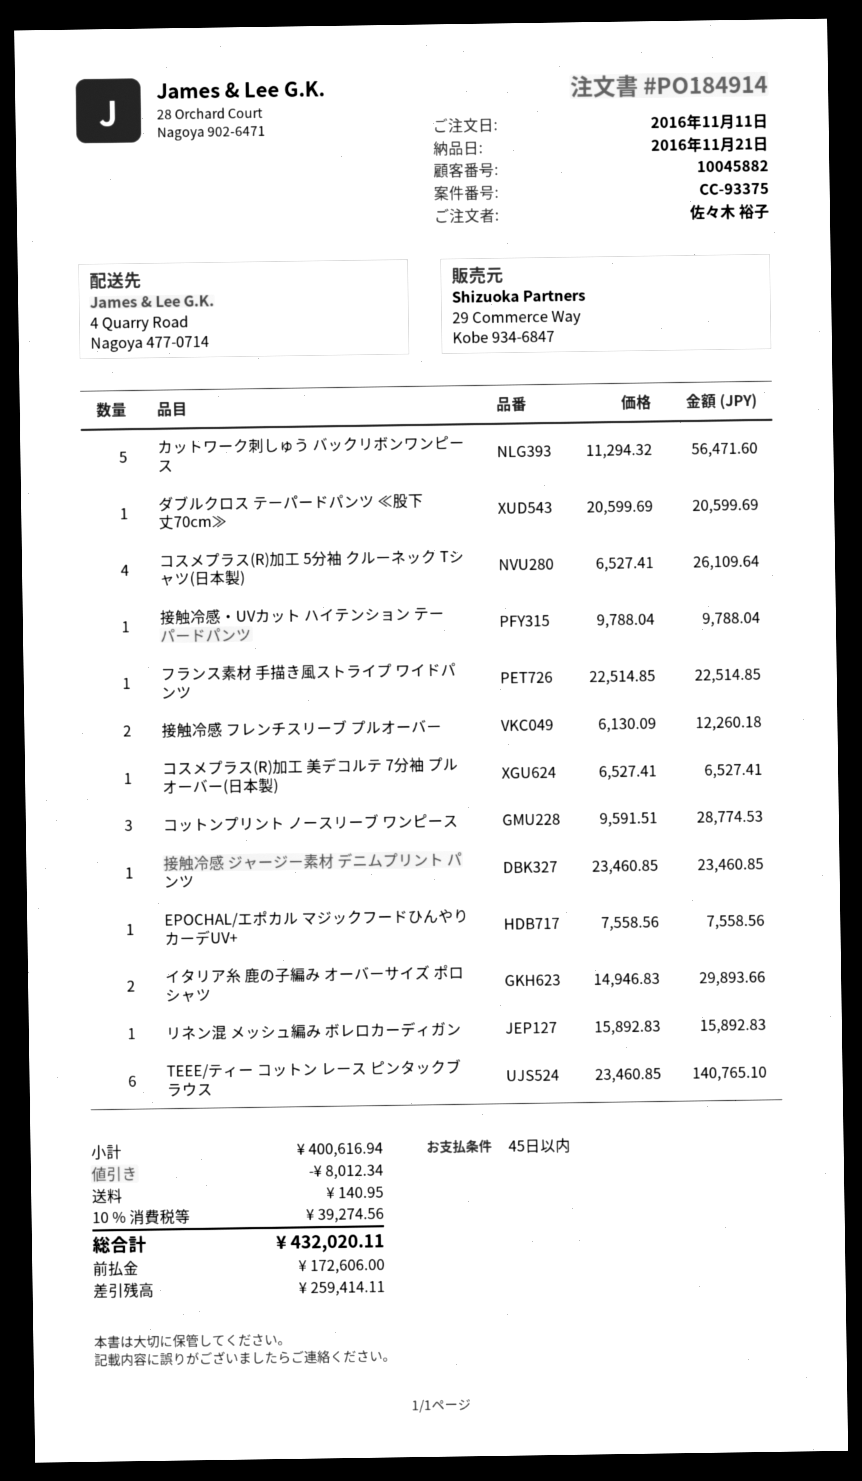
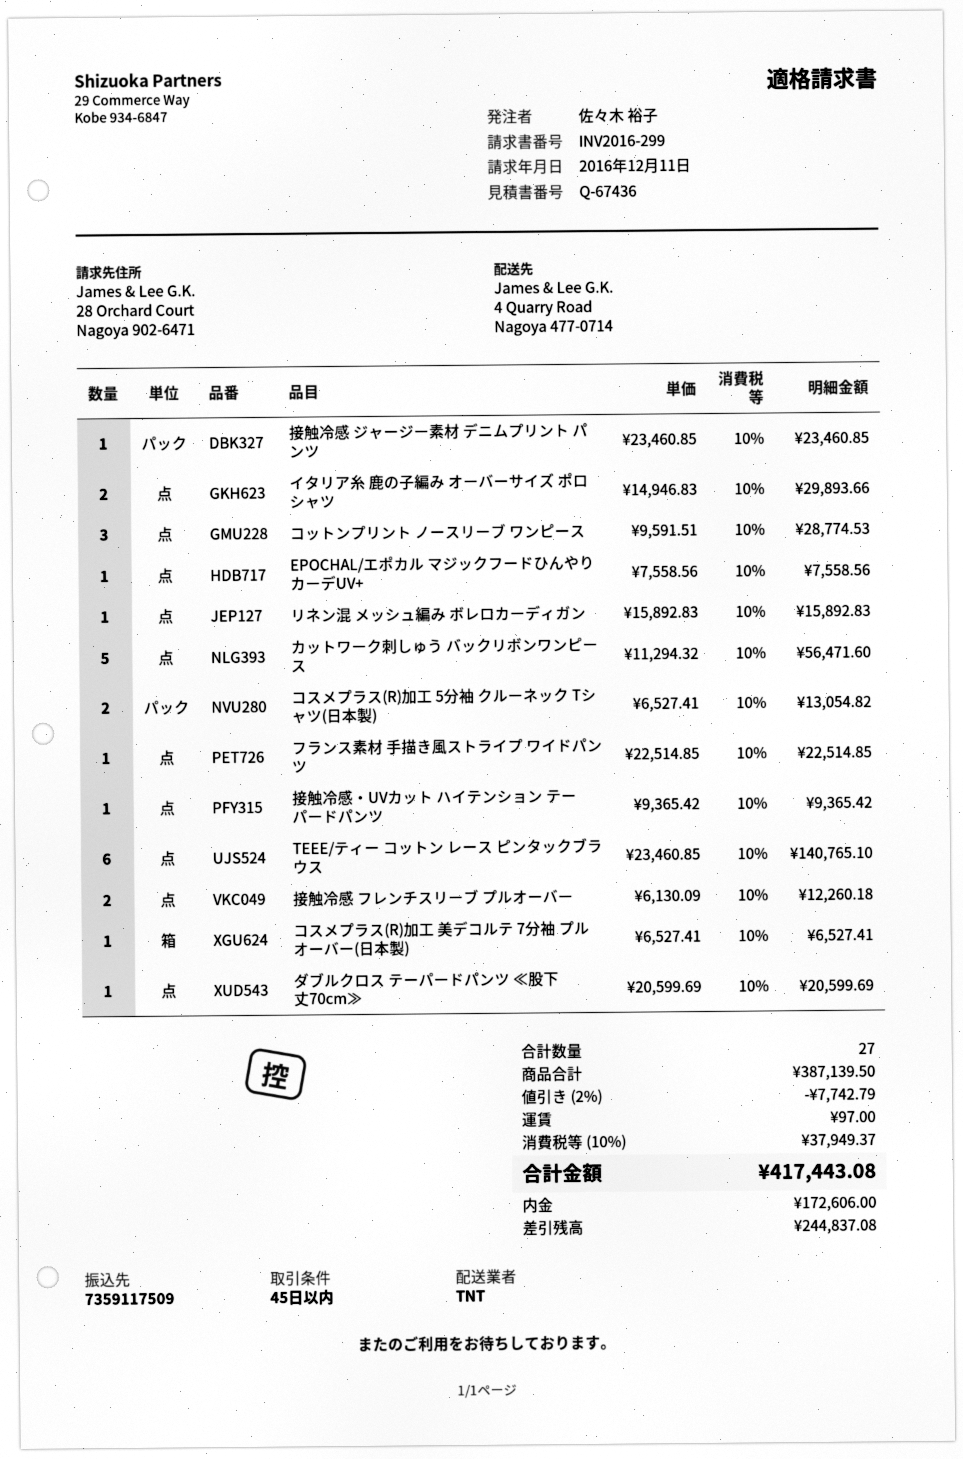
コスメプラス(R)加工 5分袖 クルーネック Tシャツ(日本製): 4 x 6527.41 = 26109.64 -> 2 x 6527.41 = 13054.82
接触冷感・UVカット ハイテンション テーパードパンツ: 1 x 9788.04 = 9788.04 -> 1 x 9365.42 = 9365.42
subtotal: 400616.94 -> 387139.50
discount: 8012.34 -> 7742.79
shipping: 140.95 -> 97.00
tax: 10% = 39274.56 -> 10% = 37949.37
total: 432020.11 -> 417443.08
balance: 259414.11 -> 244837.08

